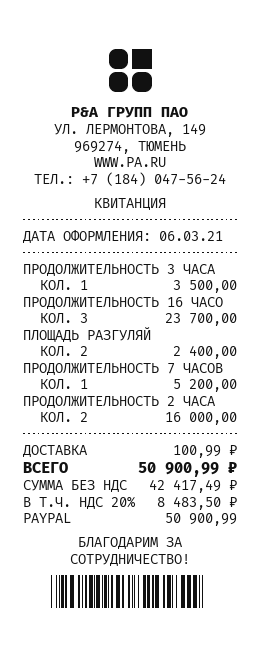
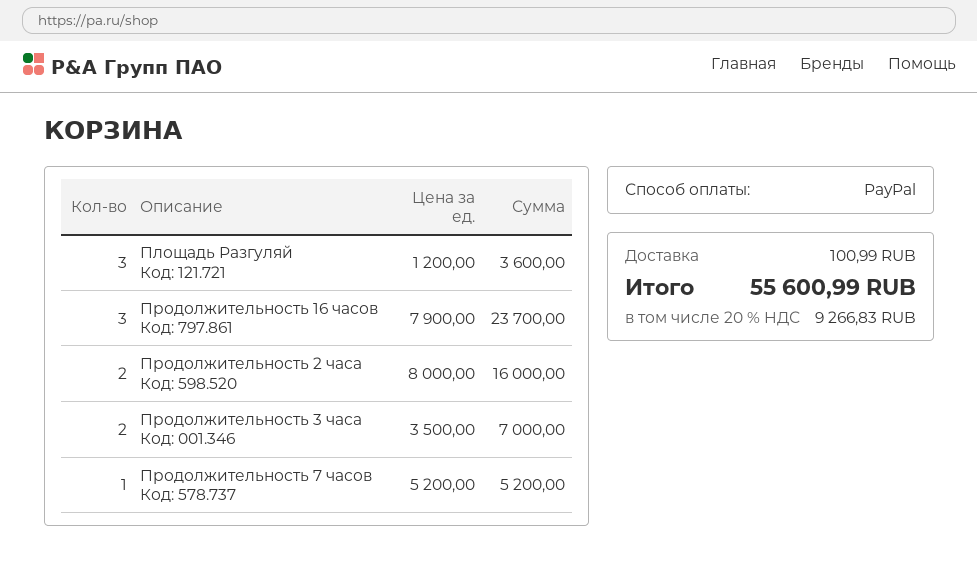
ПРОДОЛЖИТЕЛЬНОСТЬ 3 ЧАСА: 1 for 3500.00 -> 2 for 7000.00
ПЛОЩАДЬ РАЗГУЛЯЙ: 2 for 2400.00 -> 3 for 3600.00
tax: 20% = 8483.50 -> 20% = 9266.83
total: 50900.99 -> 55600.99

